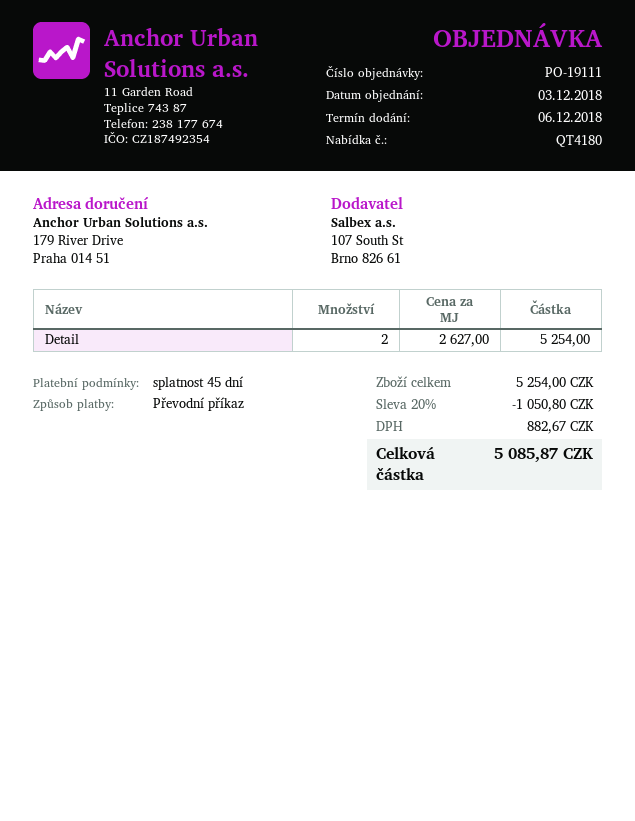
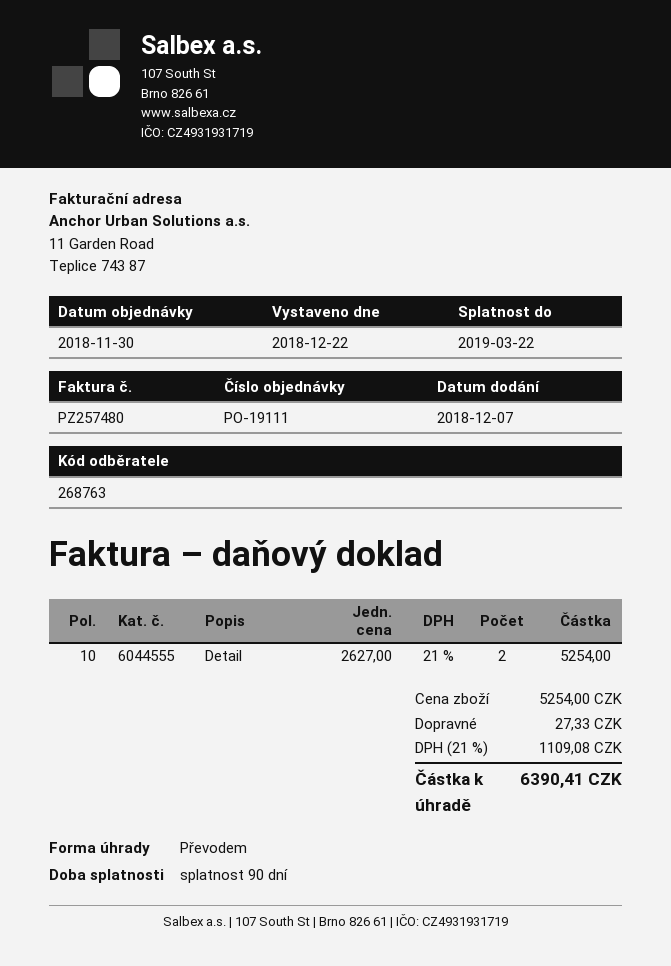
order date: 2018-12-03 -> 2018-11-30
delivery date: 2018-12-06 -> 2018-12-07
payment terms: 45 days -> 90 days
discount: 20% = 1050.80 -> none
shipping: none -> 27.33
tax: 882.67 -> 1109.08
total: 5085.87 -> 6390.41

